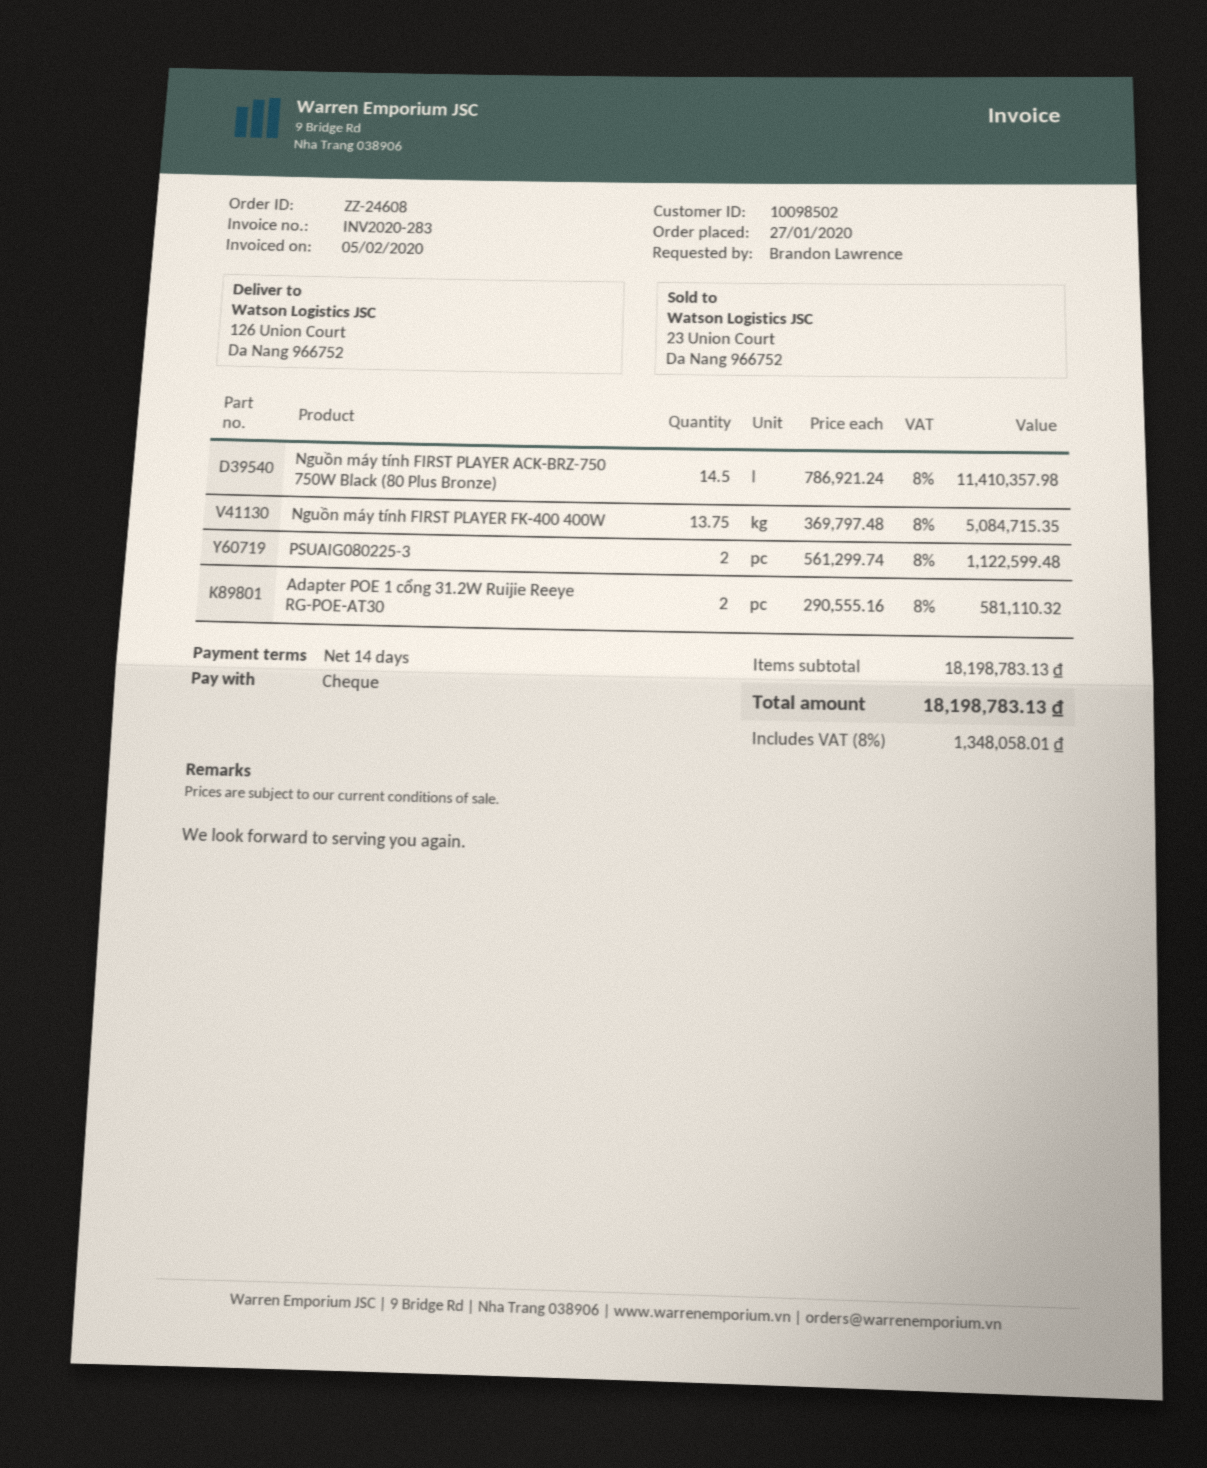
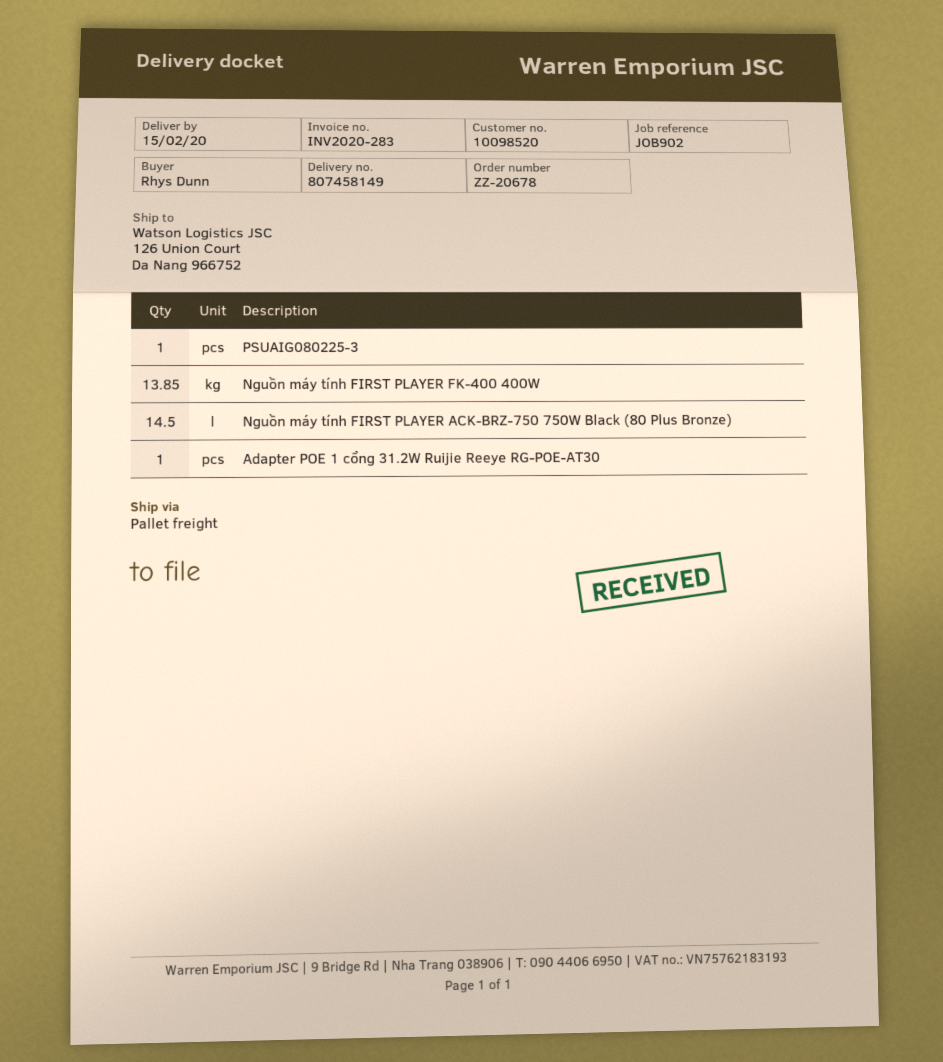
order number: ZZ-24608 -> ZZ-20678
customer number: 10098502 -> 10098520
ordered by: Brandon Lawrence -> Rhys Dunn
Nguồn máy tính FIRST PLAYER FK-400 400W: 13.75 -> 13.85
PSUAIG080225-3: 2 -> 1
Adapter POE 1 cổng 31.2W Ruijie Reeye RG-POE-AT30: 2 -> 1

